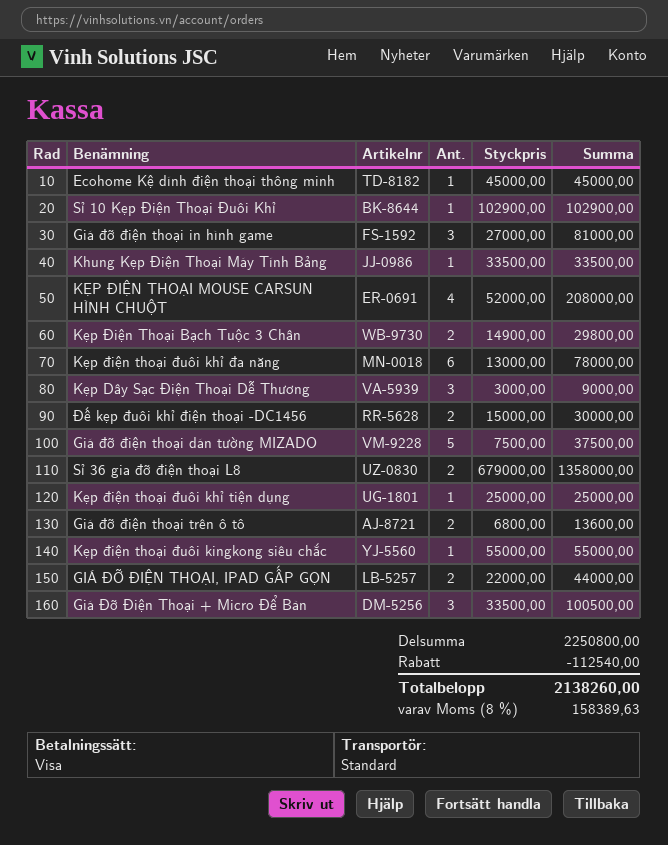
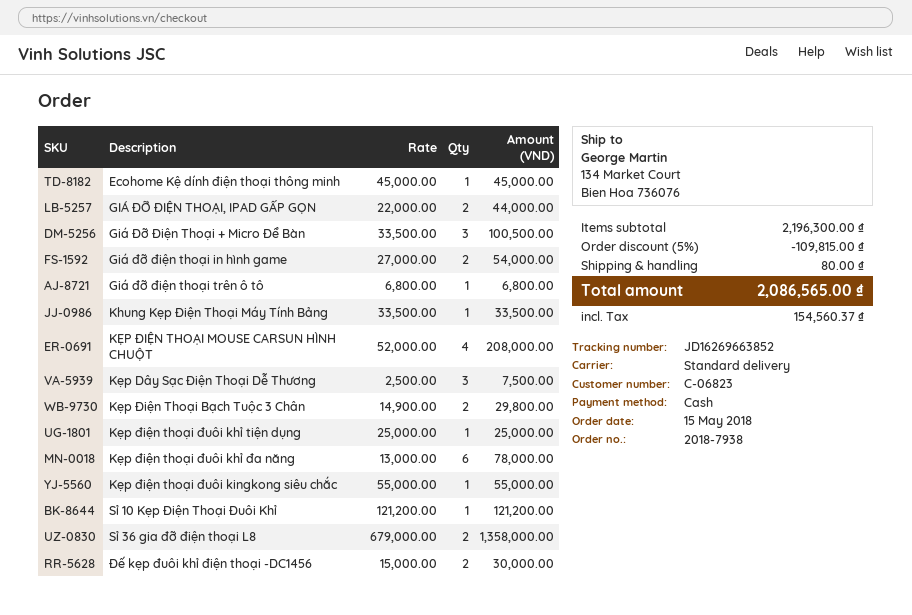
payment method: Visa -> cash
Sỉ 10 Kẹp Điện Thoại Đuôi Khỉ: 1 x 102900.00 = 102900.00 -> 1 x 121200.00 = 121200.00
Giá đỡ điện thoại in hình game: 3 x 27000.00 = 81000.00 -> 2 x 27000.00 = 54000.00
Kẹp Dây Sạc Điện Thoại Dễ Thương: 3 x 3000.00 = 9000.00 -> 3 x 2500.00 = 7500.00
Giá đỡ điện thoại dán tường MIZADO: 5 x 7500.00 = 37500.00 -> none
Giá đỡ điện thoại trên ô tô: 2 x 6800.00 = 13600.00 -> 1 x 6800.00 = 6800.00
subtotal: 2250800.00 -> 2196300.00
discount: 112540.00 -> 109815.00
shipping: none -> 80.00
tax: 158389.63 -> 154560.37
total: 2138260.00 -> 2086565.00

